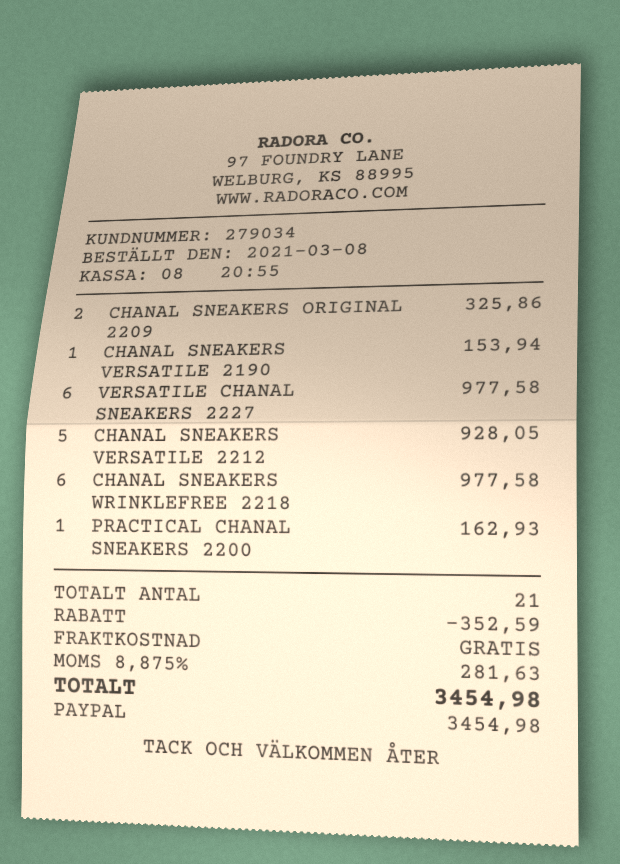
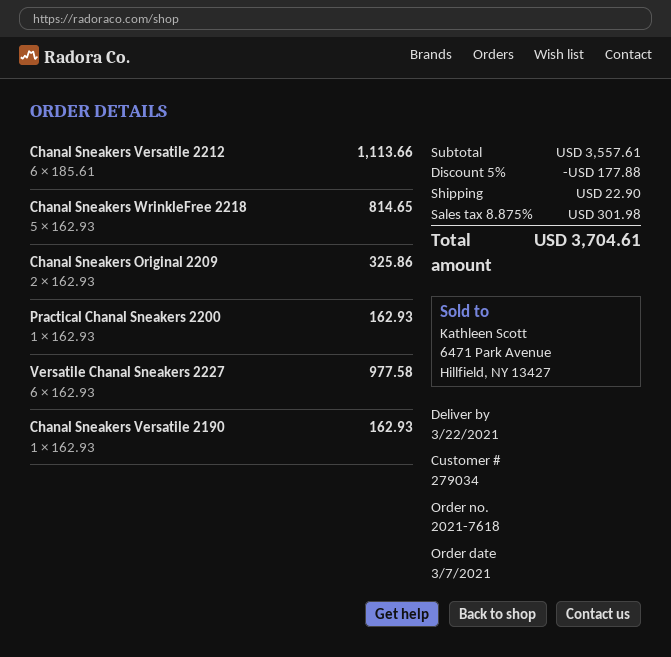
order date: 2021-03-08 -> 2021-03-07
CHANAL SNEAKERS VERSATILE 2190: 1 for 153.94 -> 1 for 162.93
CHANAL SNEAKERS VERSATILE 2212: 5 for 928.05 -> 6 for 1113.66
CHANAL SNEAKERS WRINKLEFREE 2218: 6 for 977.58 -> 5 for 814.65
discount: 352.59 -> 177.88
shipping: 0.00 -> 22.90
tax: 8.875% = 281.63 -> 8.875% = 301.98
total: 3454.98 -> 3704.61

